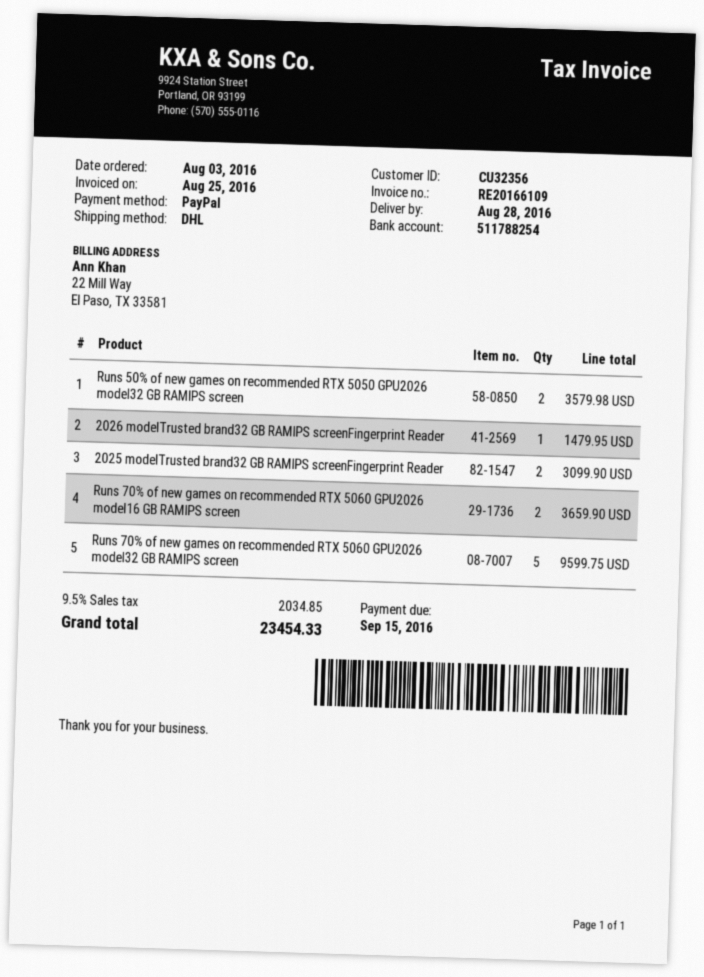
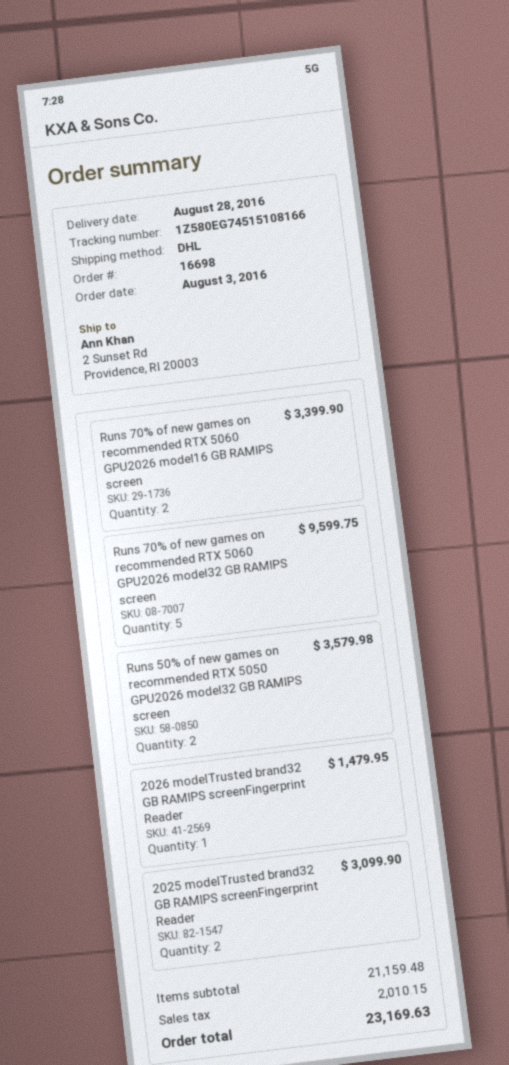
Runs 70% of new games on recommended RTX 5060 GPU2026 model16 GB RAMIPS screen: 2 for 3659.90 -> 2 for 3399.90
tax: 2034.85 -> 2010.15
total: 23454.33 -> 23169.63

